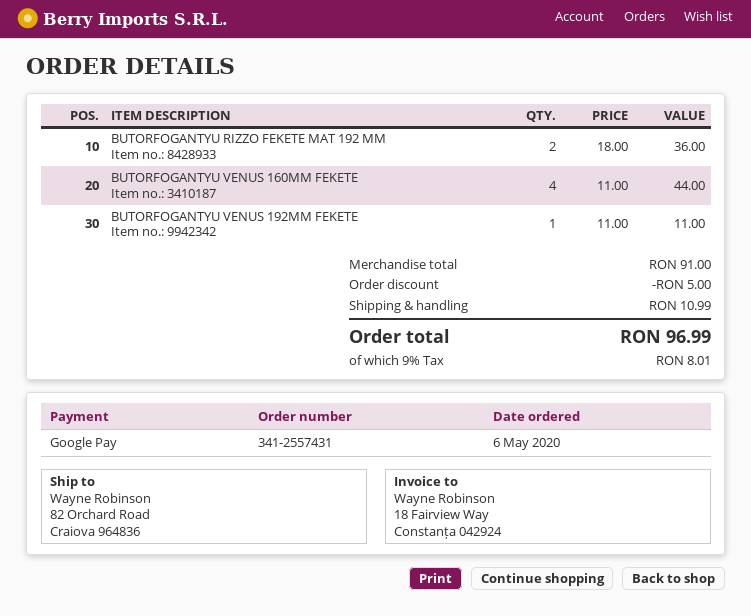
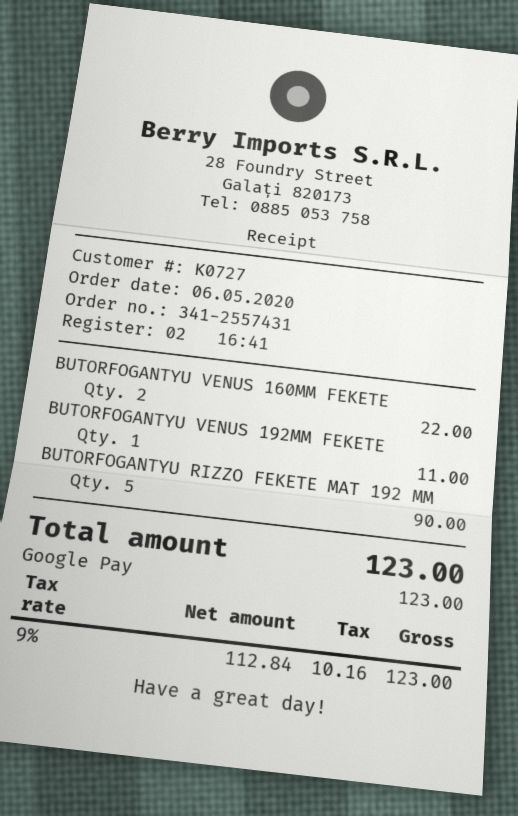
BUTORFOGANTYU RIZZO FEKETE MAT 192 MM: 2 for 36.00 -> 5 for 90.00
BUTORFOGANTYU VENUS 160MM FEKETE: 4 for 44.00 -> 2 for 22.00
discount: 5.00 -> none
shipping: 10.99 -> none
tax: 9% = 8.01 -> 9% = 10.16
total: 96.99 -> 123.00

